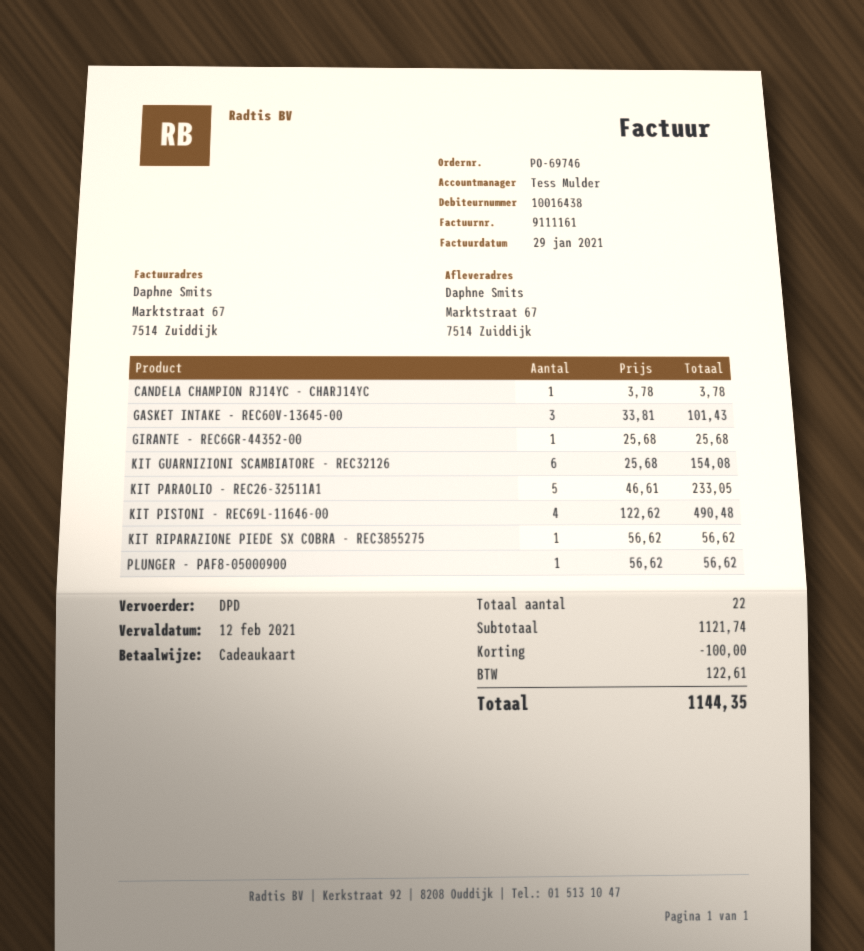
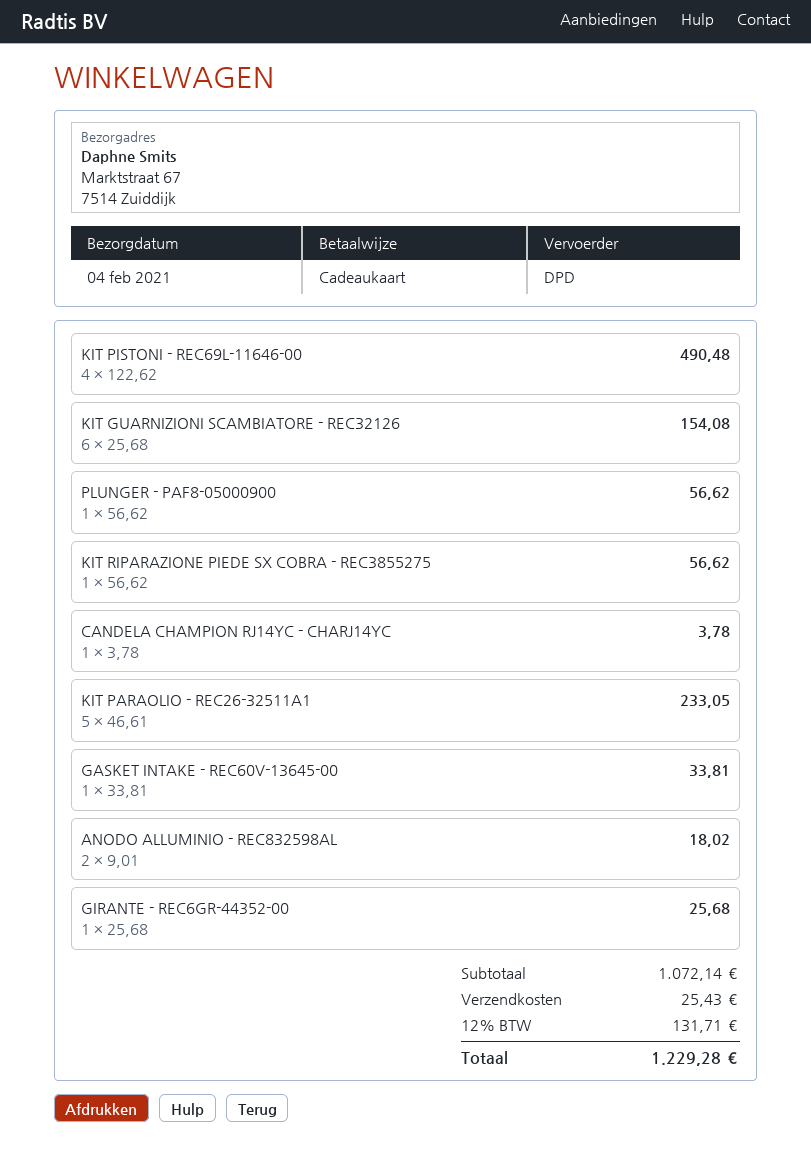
GASKET INTAKE - REC60V-13645-00: 3 x 33.81 = 101.43 -> 1 x 33.81 = 33.81
ANODO ALLUMINIO - REC832598AL: none -> 2 x 9.01 = 18.02
subtotal: 1121.74 -> 1072.14
discount: 100.00 -> none
shipping: none -> 25.43
tax: 122.61 -> 131.71
total: 1144.35 -> 1229.28

